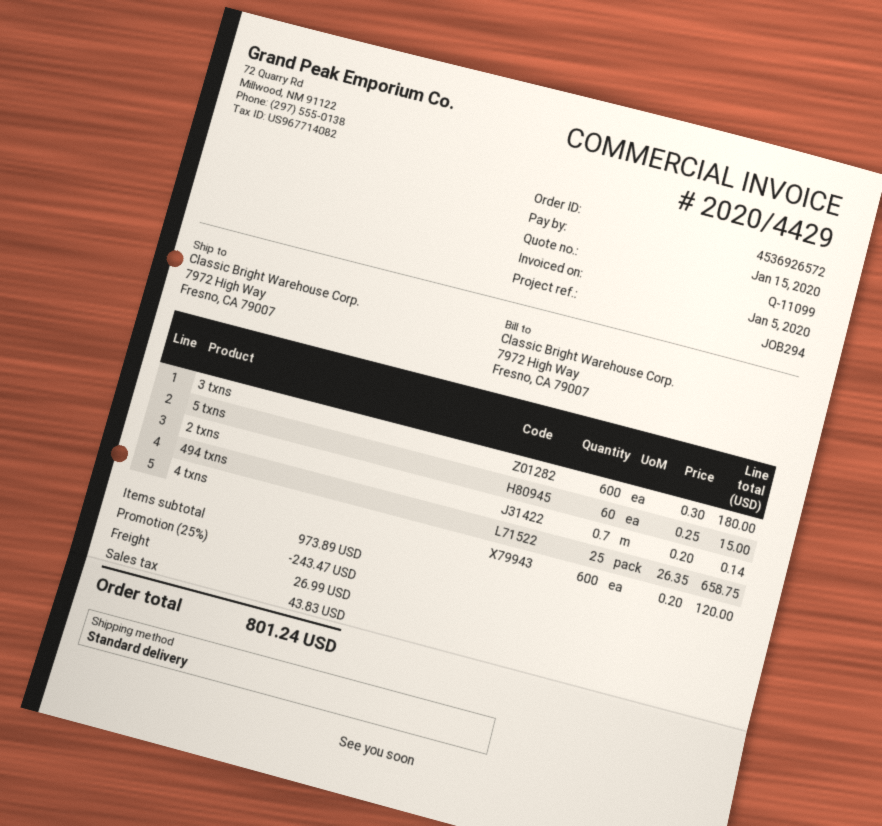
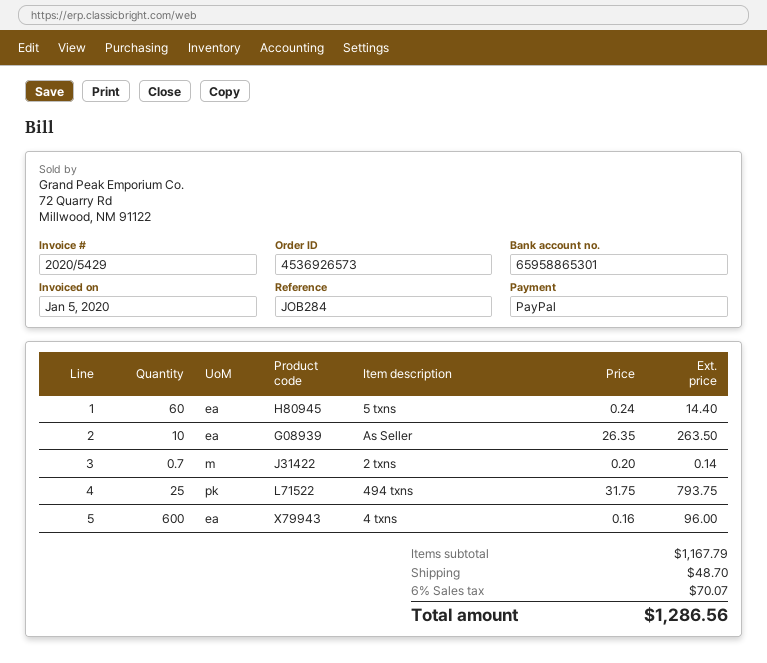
order number: 4536926572 -> 4536926573
invoice number: 2020/4429 -> 2020/5429
reference: JOB294 -> JOB284
3 txns: 600 x 0.30 = 180.00 -> none
5 txns: 60 x 0.25 = 15.00 -> 60 x 0.24 = 14.40
494 txns: 25 x 26.35 = 658.75 -> 25 x 31.75 = 793.75
4 txns: 600 x 0.20 = 120.00 -> 600 x 0.16 = 96.00
As Seller: none -> 10 x 26.35 = 263.50
subtotal: 973.89 -> 1167.79
discount: 25% = 243.47 -> none
shipping: 26.99 -> 48.70
tax: 43.83 -> 70.07
total: 801.24 -> 1286.56

